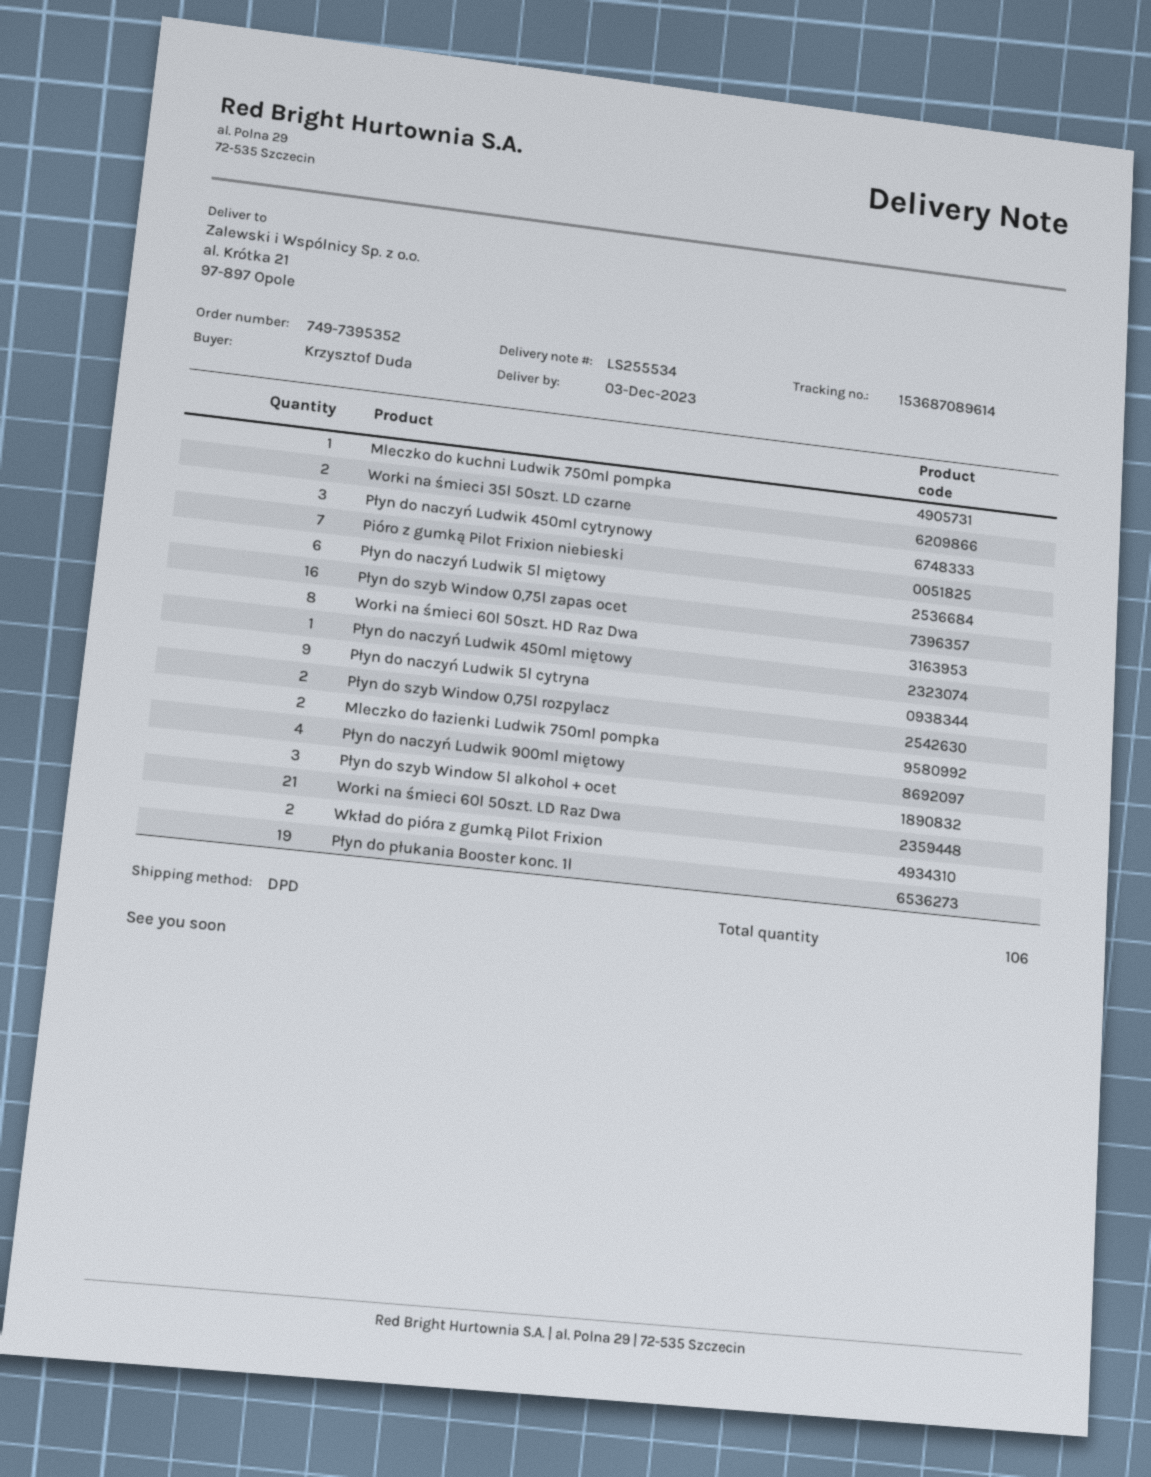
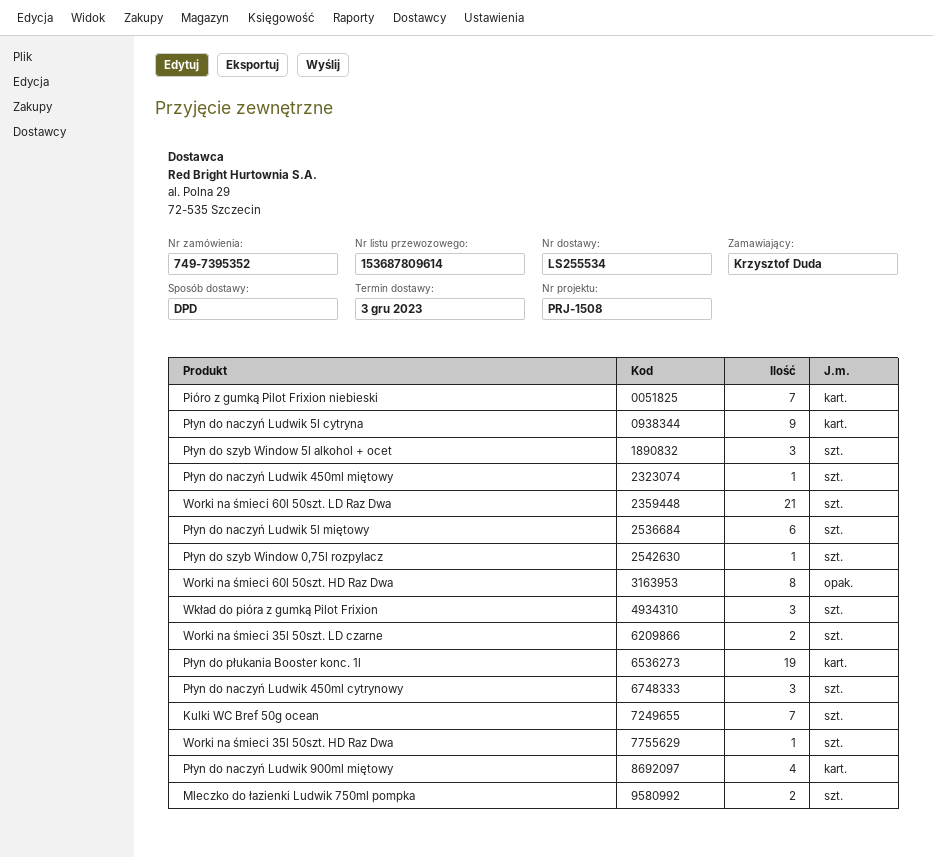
tracking number: 153687089614 -> 153687809614
Mleczko do kuchni Ludwik 750ml pompka: 1 -> none
Płyn do szyb Window 0,75l zapas ocet: 16 -> none
Płyn do szyb Window 0,75l rozpylacz: 2 -> 1
Wkład do pióra z gumką Pilot Frixion: 2 -> 3
Kulki WC Bref 50g ocean: none -> 7
Worki na śmieci 35l 50szt. HD Raz Dwa: none -> 1

